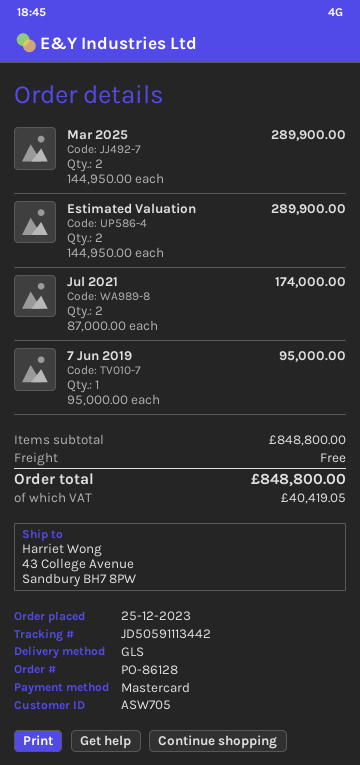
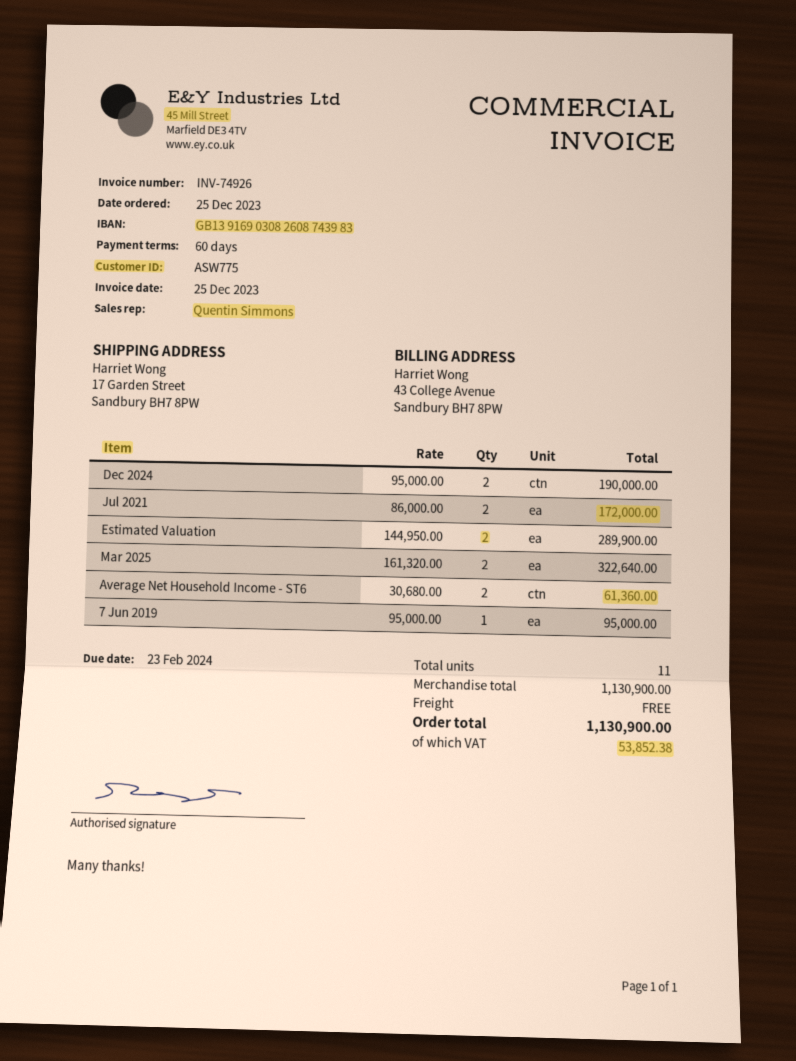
customer number: ASW705 -> ASW775
ship to: 43 College Avenue, Sandbury BH7 8PW -> 17 Garden Street, Sandbury BH7 8PW
Mar 2025: 2 x 144950.00 = 289900.00 -> 2 x 161320.00 = 322640.00
Jul 2021: 2 x 87000.00 = 174000.00 -> 2 x 86000.00 = 172000.00
Dec 2024: none -> 2 x 95000.00 = 190000.00
Average Net Household Income - ST6: none -> 2 x 30680.00 = 61360.00
subtotal: 848800.00 -> 1130900.00
tax: 40419.05 -> 53852.38
total: 848800.00 -> 1130900.00

